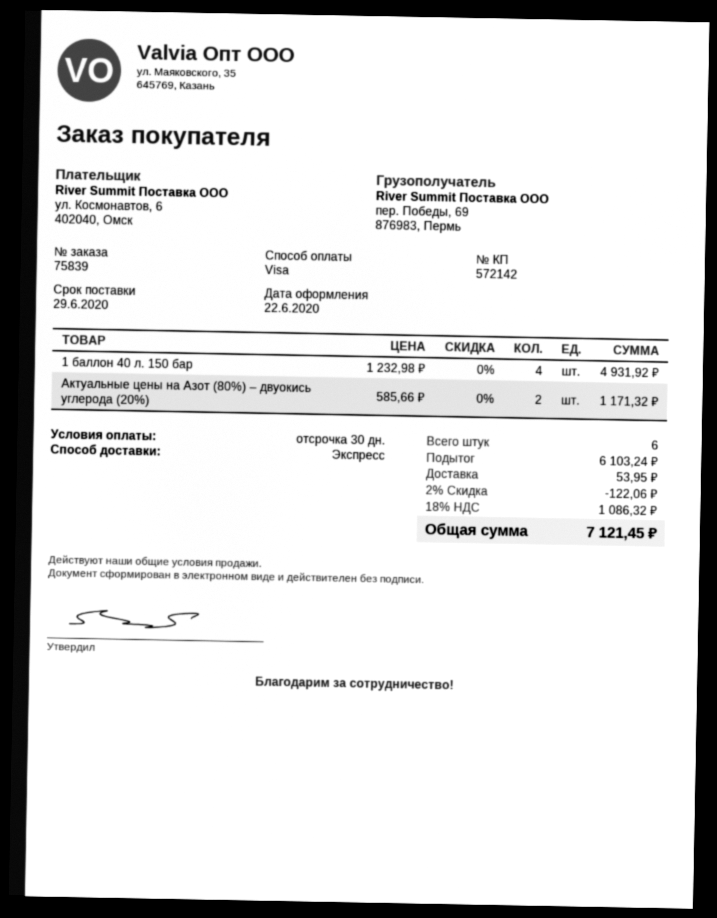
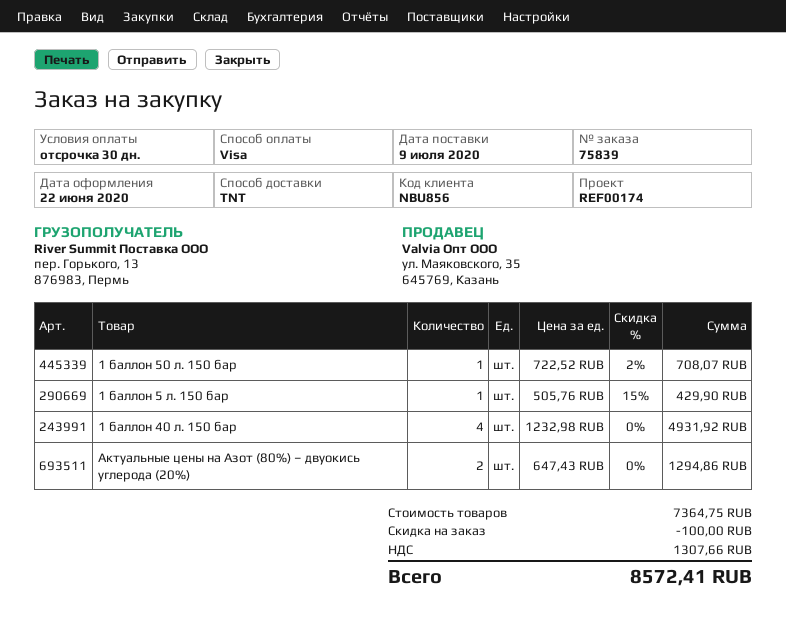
delivery date: 2020-06-29 -> 2020-07-09
shipping method: express -> TNT
ship to: пер. Победы, 69, 876983, Пермь -> пер. Горького, 13, 876983, Пермь
Актуальные цены на Азот (80%) – двуокись углерода (20%): 2 x 585.66 = 1171.32 -> 2 x 647.43 = 1294.86
1 баллон 50 л. 150 бар: none -> 1 x 722.52 - 2% = 708.07
1 баллон 5 л. 150 бар: none -> 1 x 505.76 - 15% = 429.90
subtotal: 6103.24 -> 7364.75
discount: 122.06 -> 100.00
shipping: 53.95 -> none
tax: 1086.32 -> 1307.66
total: 7121.45 -> 8572.41

